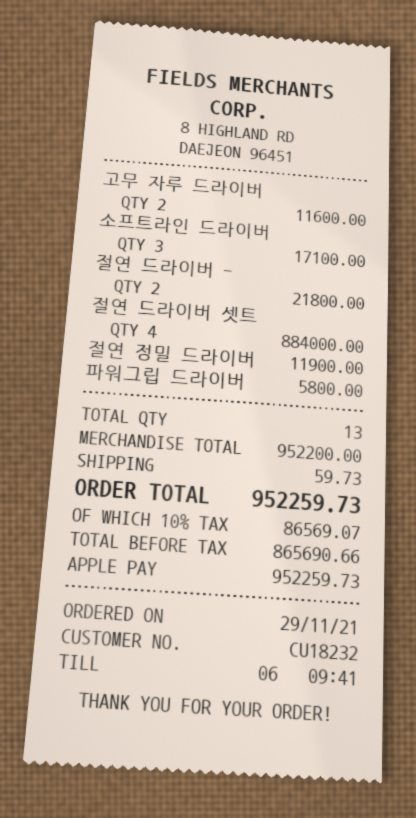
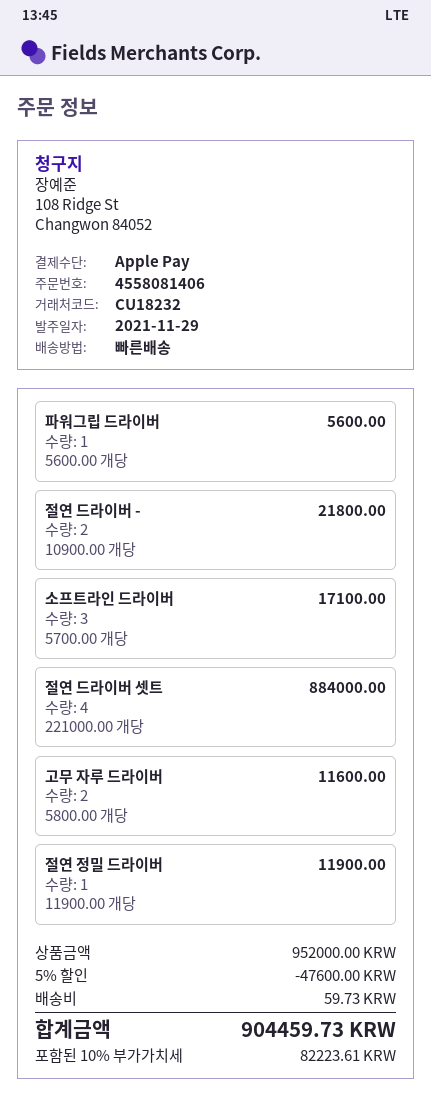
파워그립 드라이버: 1 for 5800.00 -> 1 for 5600.00
subtotal: 952200.00 -> 952000.00
discount: none -> 5% = 47600.00
tax: 10% = 86569.07 -> 10% = 82223.61
total: 952259.73 -> 904459.73

